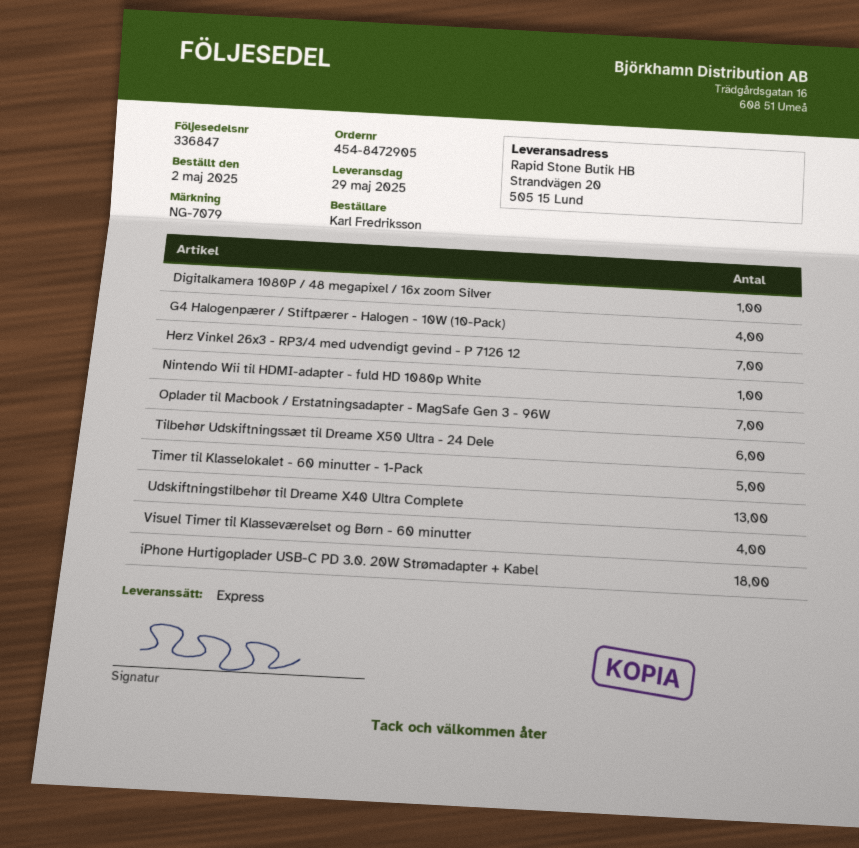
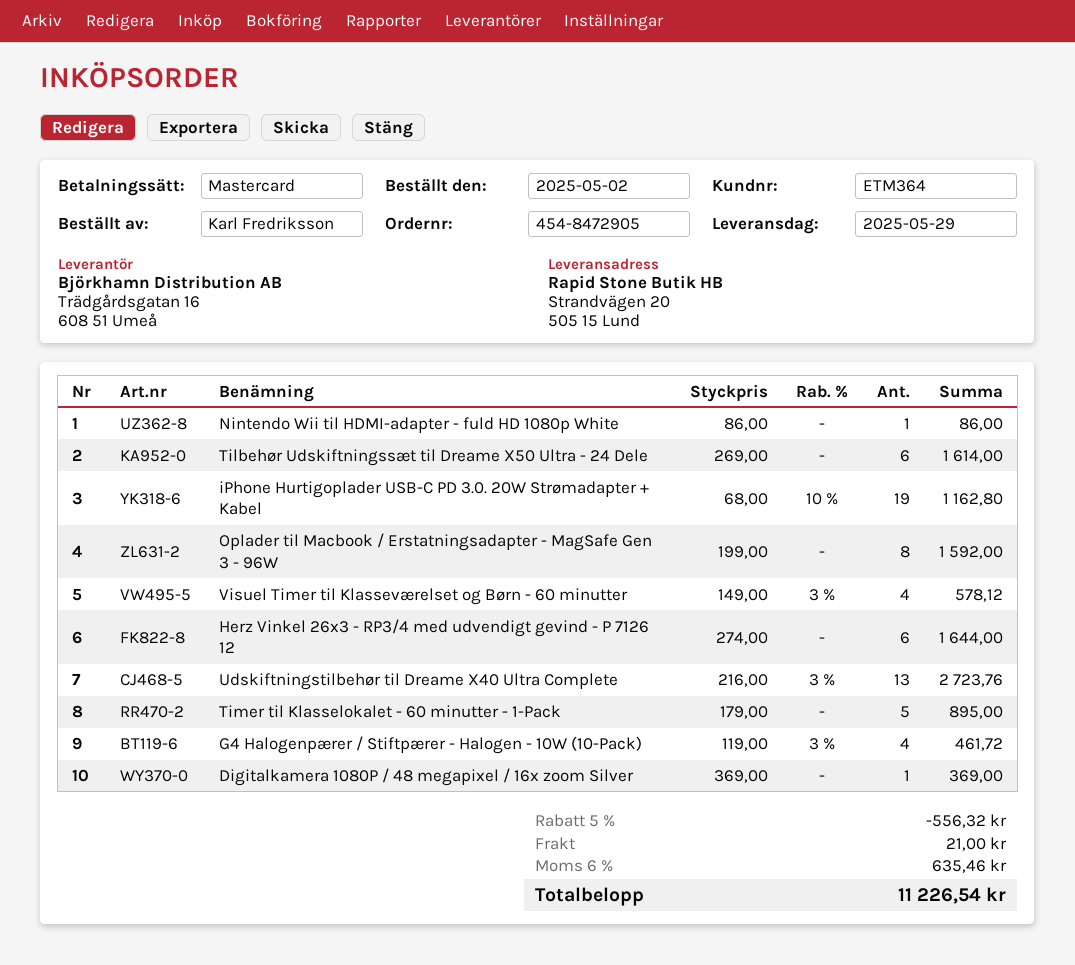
Herz Vinkel 26x3 - RP3/4 med udvendigt gevind - P 7126 12: 7 -> 6
Oplader til Macbook / Erstatningsadapter - MagSafe Gen 3 - 96W: 7 -> 8
iPhone Hurtigoplader USB-C PD 3.0. 20W Strømadapter + Kabel: 18 -> 19

